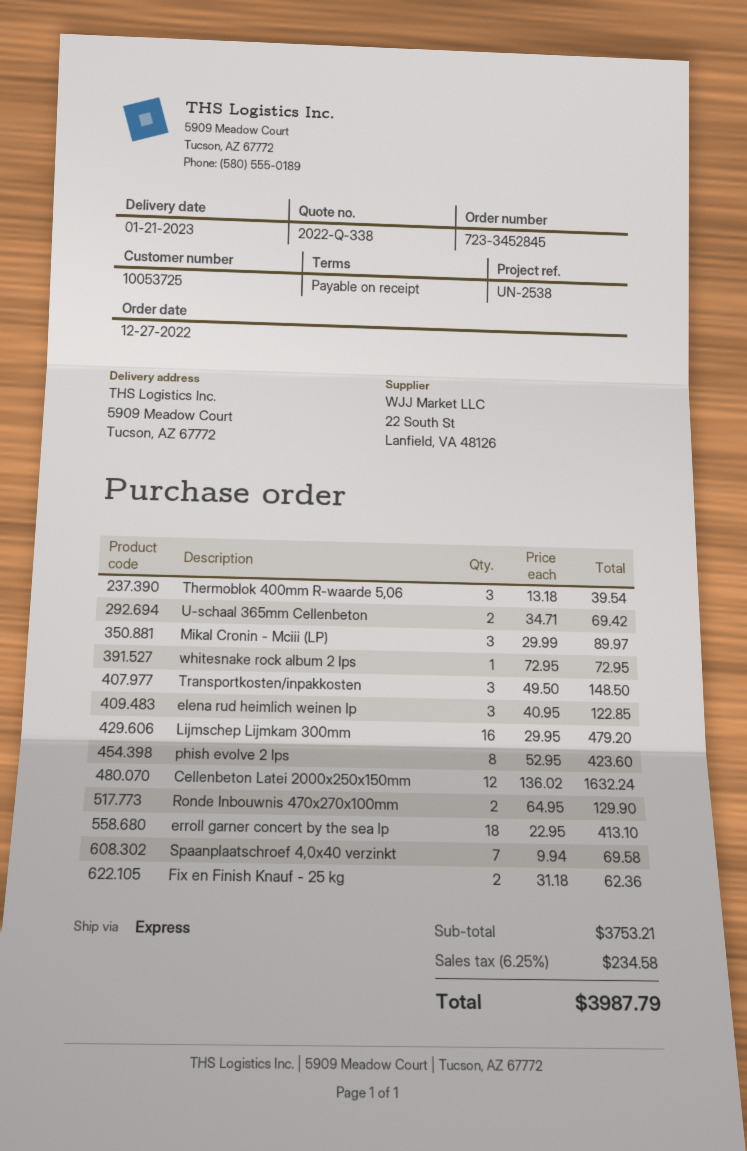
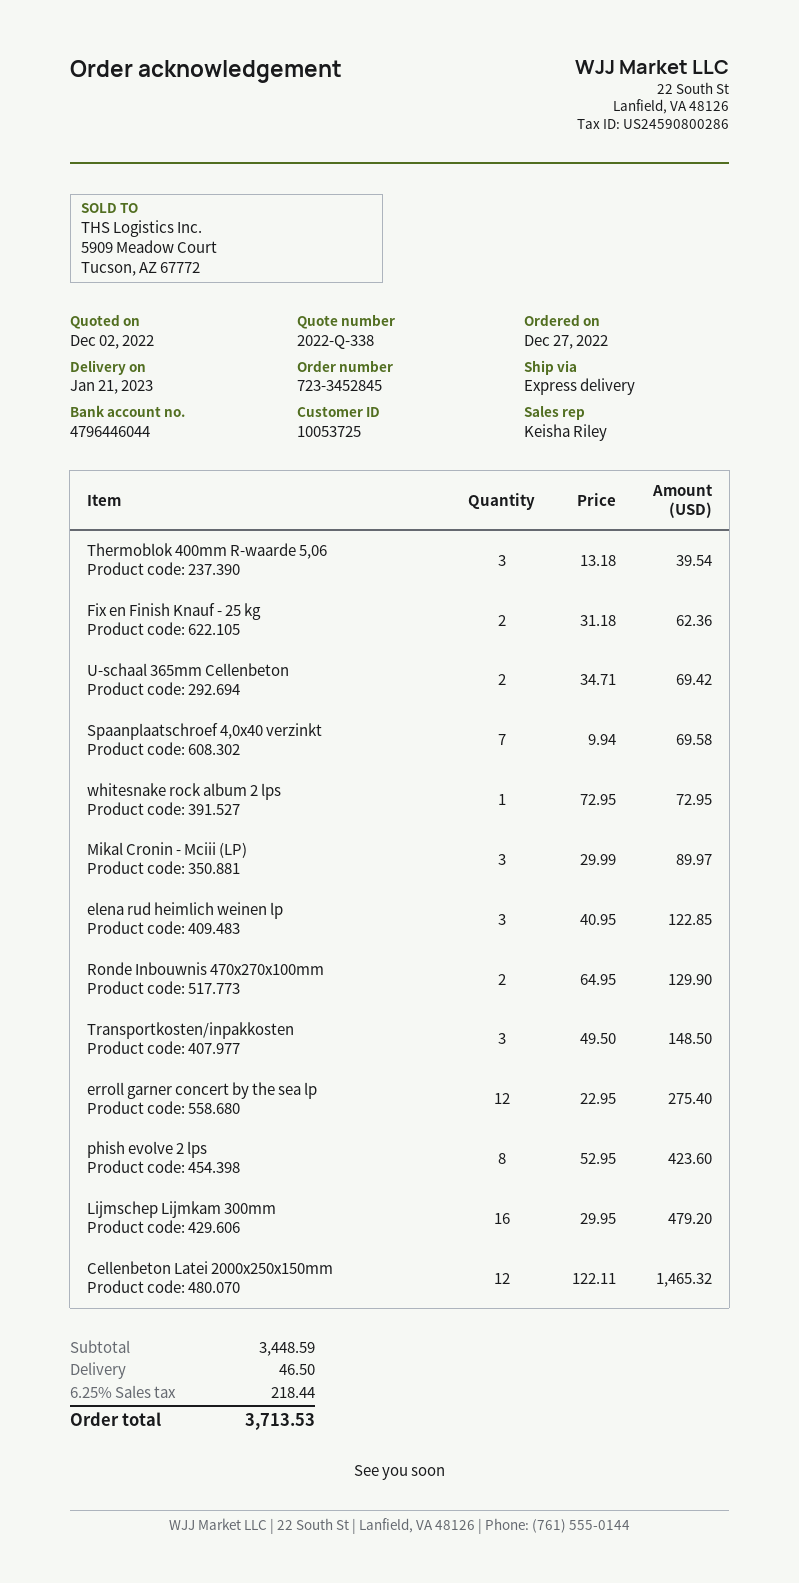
Cellenbeton Latei 2000x250x150mm: 12 x 136.02 = 1632.24 -> 12 x 122.11 = 1465.32
erroll garner concert by the sea lp: 18 x 22.95 = 413.10 -> 12 x 22.95 = 275.40
subtotal: 3753.21 -> 3448.59
shipping: none -> 46.50
tax: 6.25% = 234.58 -> 6.25% = 218.44
total: 3987.79 -> 3713.53

